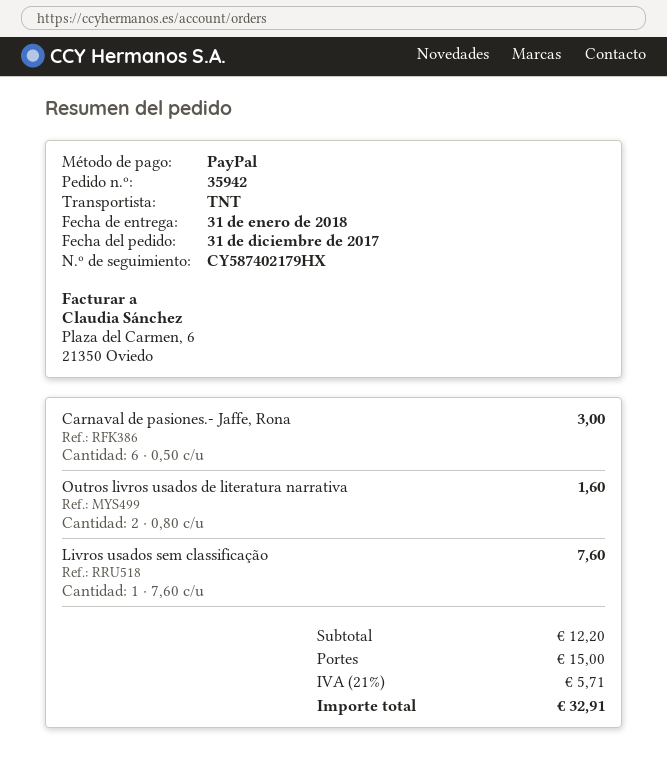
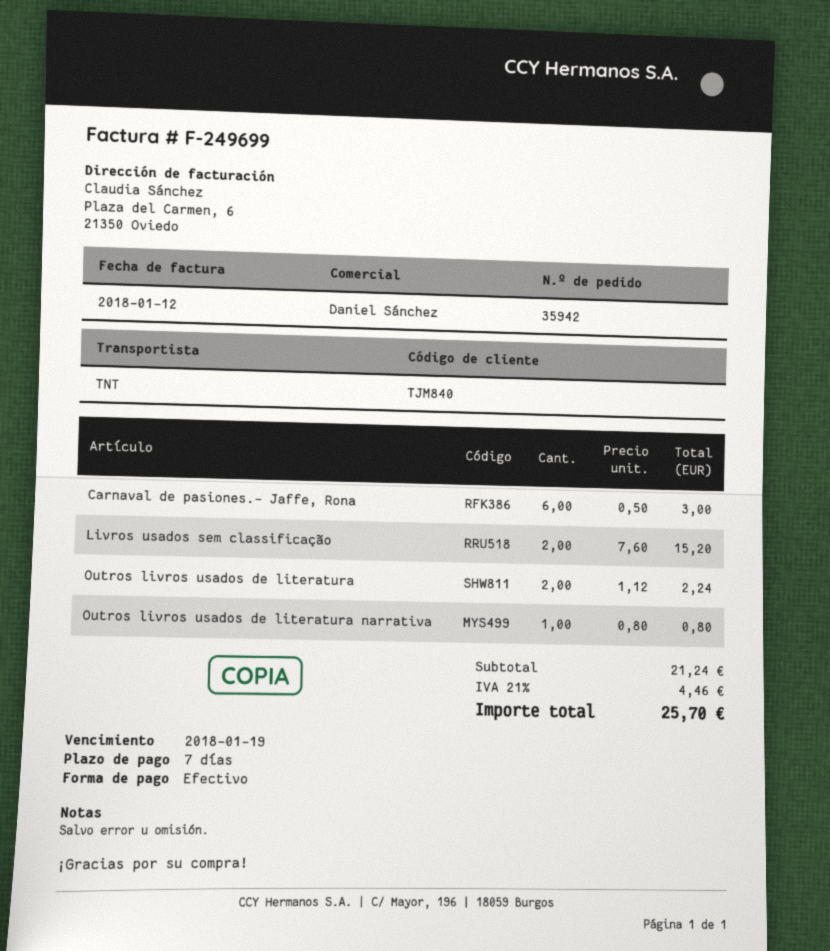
payment method: PayPal -> cash
Outros livros usados de literatura narrativa: 2 x 0.80 = 1.60 -> 1 x 0.80 = 0.80
Livros usados sem classificação: 1 x 7.60 = 7.60 -> 2 x 7.60 = 15.20
Outros livros usados de literatura: none -> 2 x 1.12 = 2.24
subtotal: 12.20 -> 21.24
shipping: 15.00 -> none
tax: 21% = 5.71 -> 21% = 4.46
total: 32.91 -> 25.70

